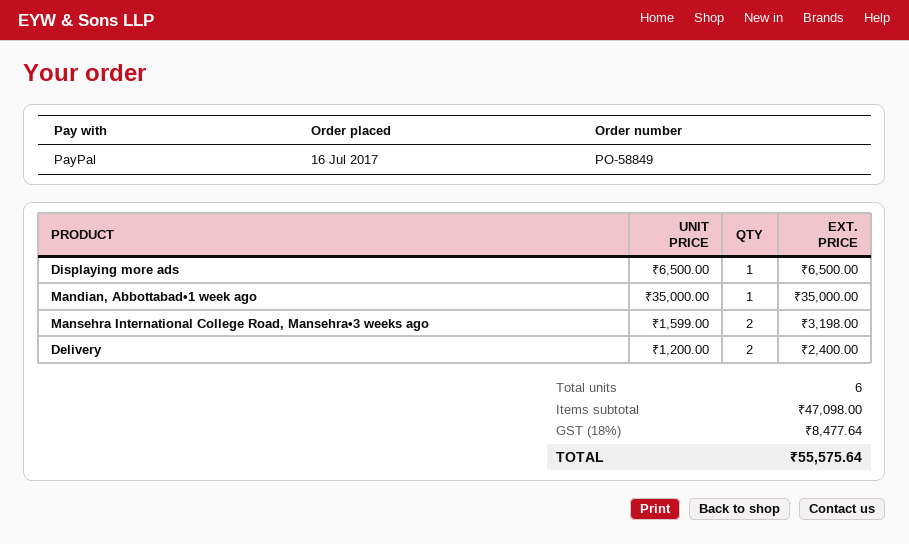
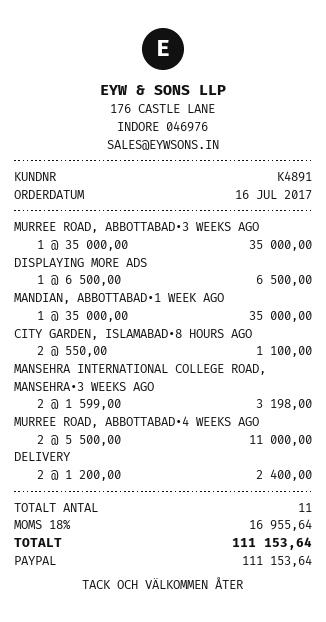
MURREE ROAD, ABBOTTABAD•3 WEEKS AGO: none -> 1 x 35000.00 = 35000.00
CITY GARDEN, ISLAMABAD•8 HOURS AGO: none -> 2 x 550.00 = 1100.00
MURREE ROAD, ABBOTTABAD•4 WEEKS AGO: none -> 2 x 5500.00 = 11000.00
total quantity: 6 -> 11
tax: 18% = 8477.64 -> 18% = 16955.64
total: 55575.64 -> 111153.64

